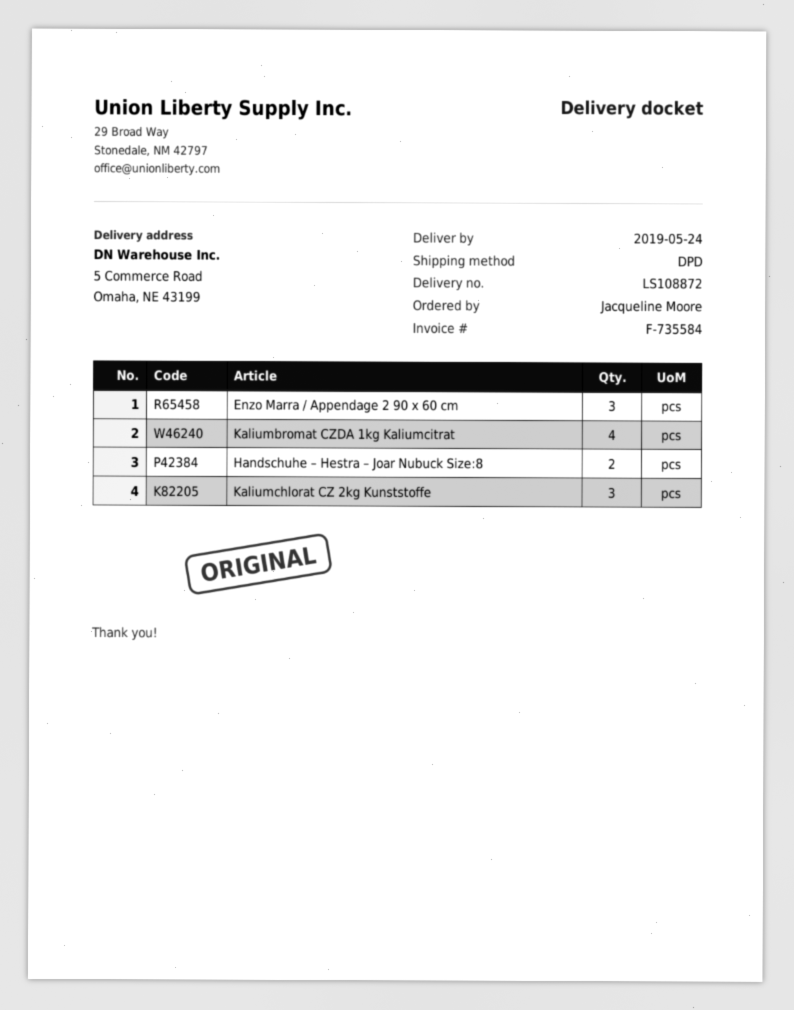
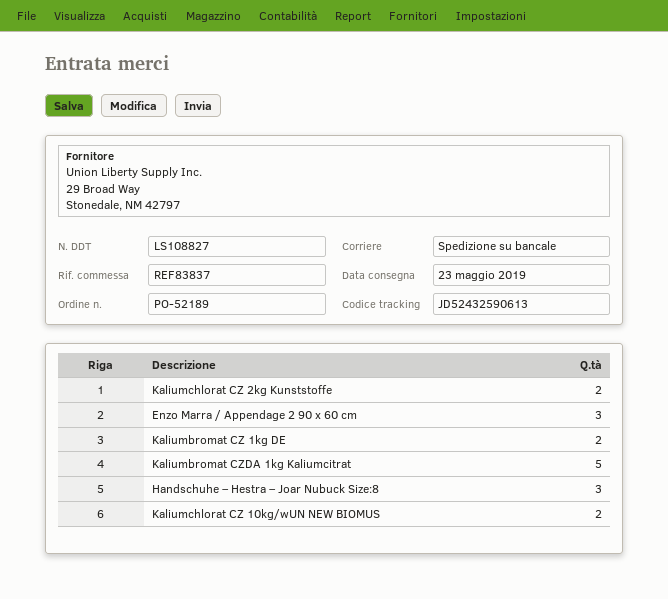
delivery note number: LS108872 -> LS108827
delivery date: 2019-05-24 -> 2019-05-23
shipping method: DPD -> pallet freight
Kaliumbromat CZDA 1kg Kaliumcitrat: 4 -> 5
Handschuhe – Hestra – Joar Nubuck Size:8: 2 -> 3
Kaliumchlorat CZ 2kg Kunststoffe: 3 -> 2
Kaliumbromat CZ 1kg DE: none -> 2
Kaliumchlorat CZ 10kg/wUN NEW BIOMUS: none -> 2

